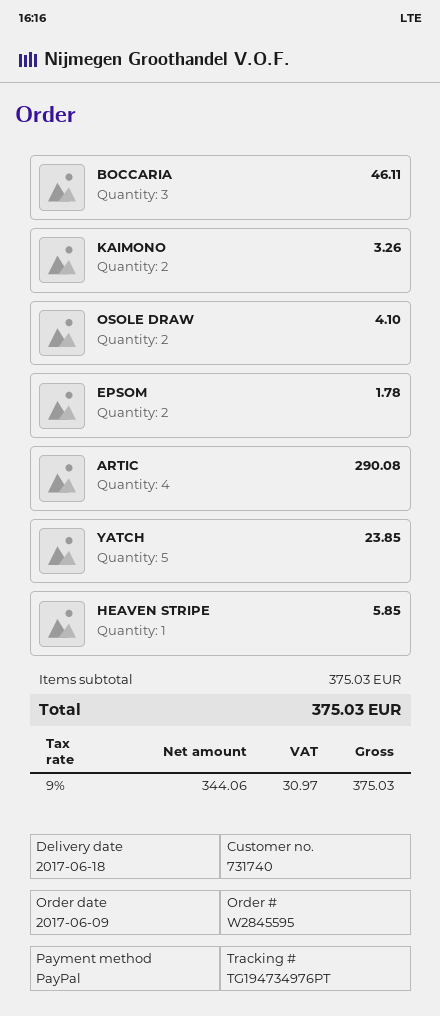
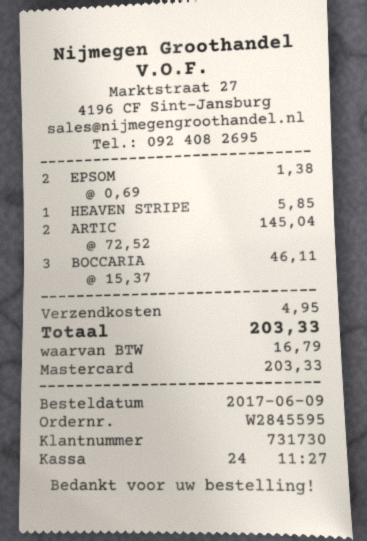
customer number: 731740 -> 731730
payment method: PayPal -> Mastercard
KAIMONO: 2 for 3.26 -> none
OSOLE DRAW: 2 for 4.10 -> none
EPSOM: 2 for 1.78 -> 2 for 1.38
ARTIC: 4 for 290.08 -> 2 for 145.04
YATCH: 5 for 23.85 -> none
shipping: none -> 4.95
tax: 30.97 -> 16.79
total: 375.03 -> 203.33

